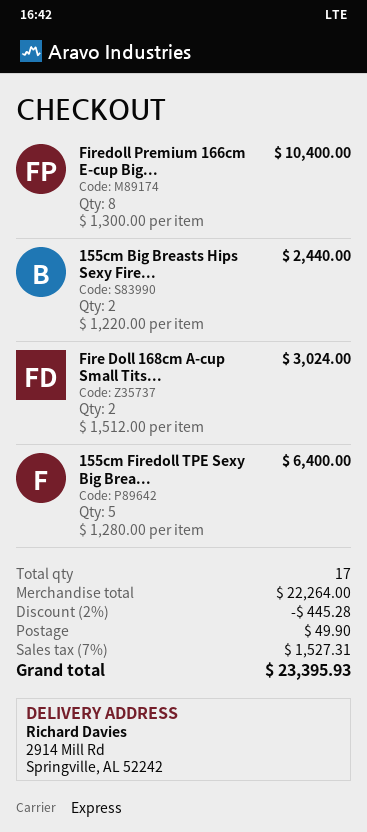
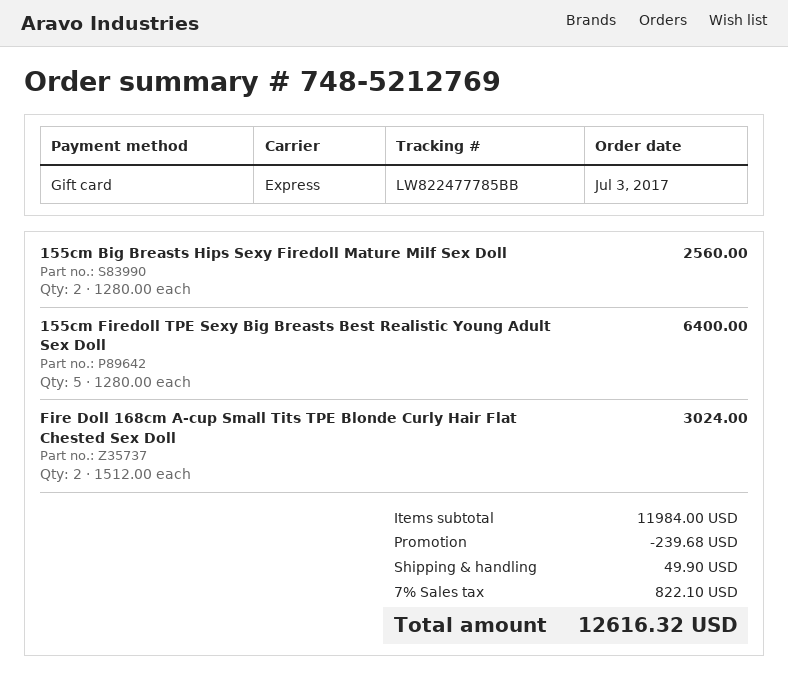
Firedoll Premium 166cm E-cup Big...: 8 x 1300.00 = 10400.00 -> none
155cm Big Breasts Hips Sexy Fire...: 2 x 1220.00 = 2440.00 -> 2 x 1280.00 = 2560.00
subtotal: 22264.00 -> 11984.00
discount: 445.28 -> 239.68
tax: 7% = 1527.31 -> 7% = 822.10
total: 23395.93 -> 12616.32

